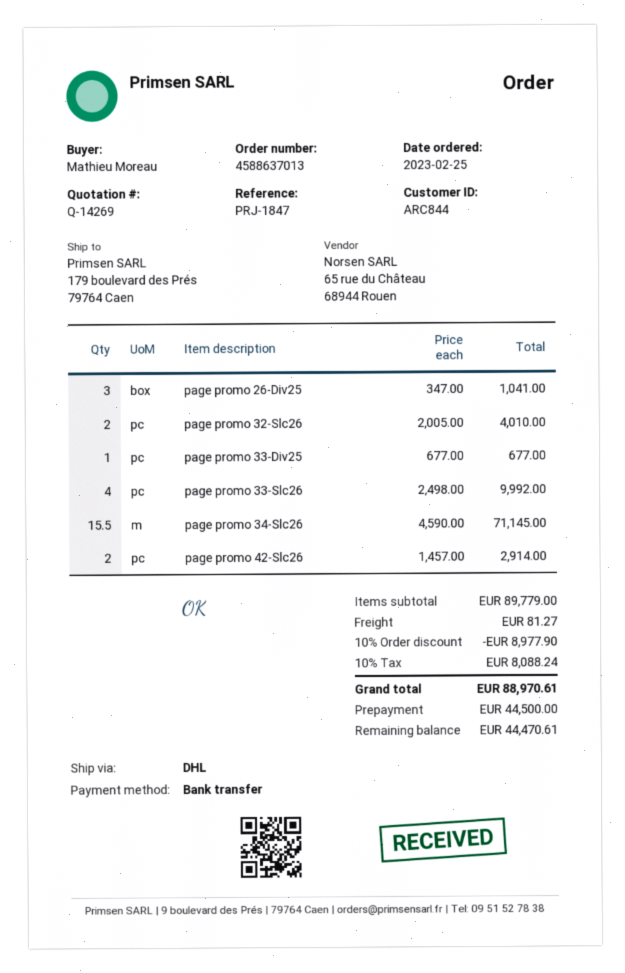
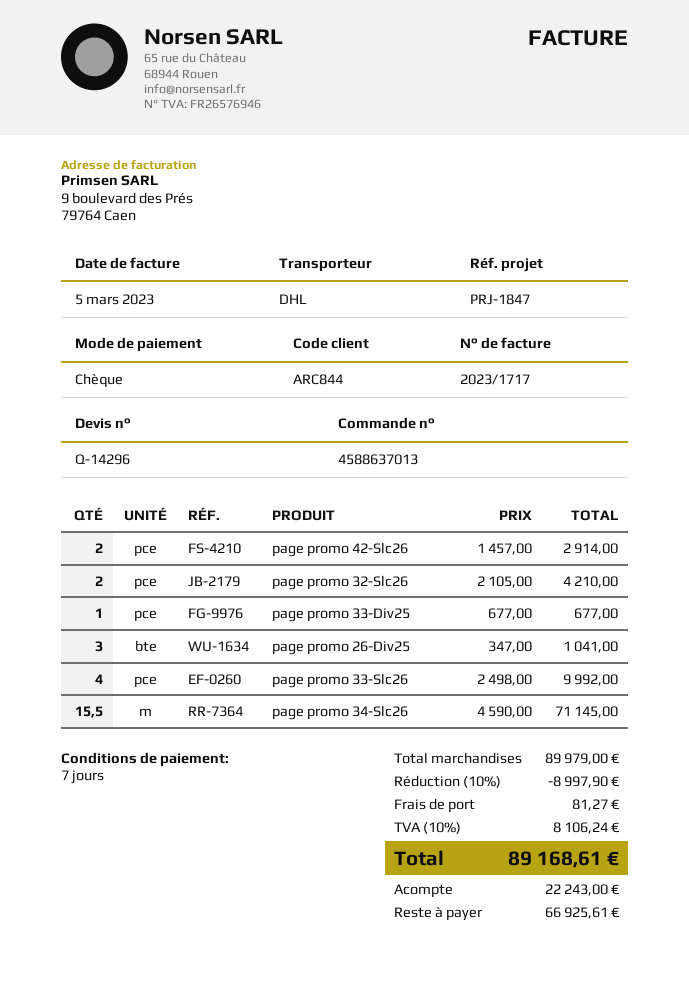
quote number: Q-14269 -> Q-14296
payment method: bank transfer -> cheque
page promo 32-Slc26: 2 x 2005.00 = 4010.00 -> 2 x 2105.00 = 4210.00
subtotal: 89779.00 -> 89979.00
discount: 10% = 8977.90 -> 10% = 8997.90
tax: 10% = 8088.24 -> 10% = 8106.24
total: 88970.61 -> 89168.61
deposit: 44500.00 -> 22243.00
balance: 44470.61 -> 66925.61

